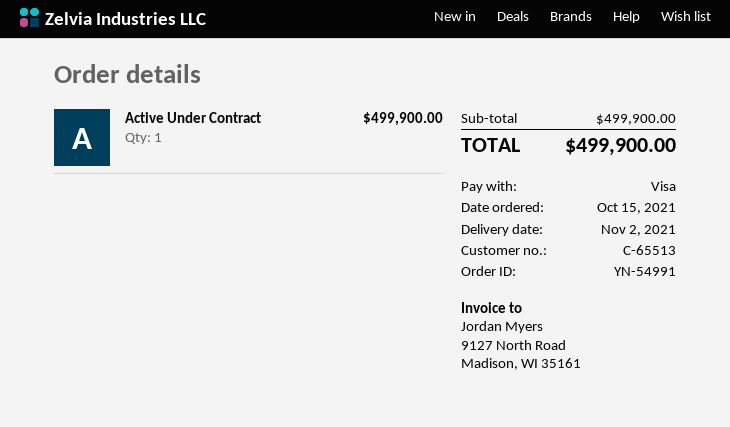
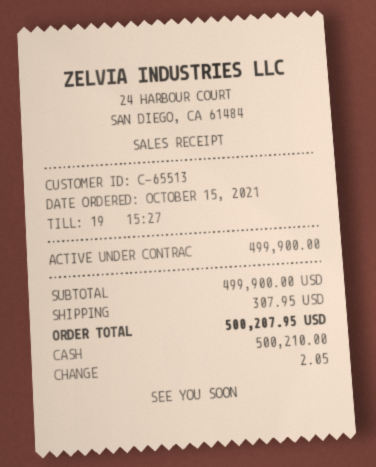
payment method: Visa -> cash
shipping: none -> 307.95
total: 499900.00 -> 500207.95

